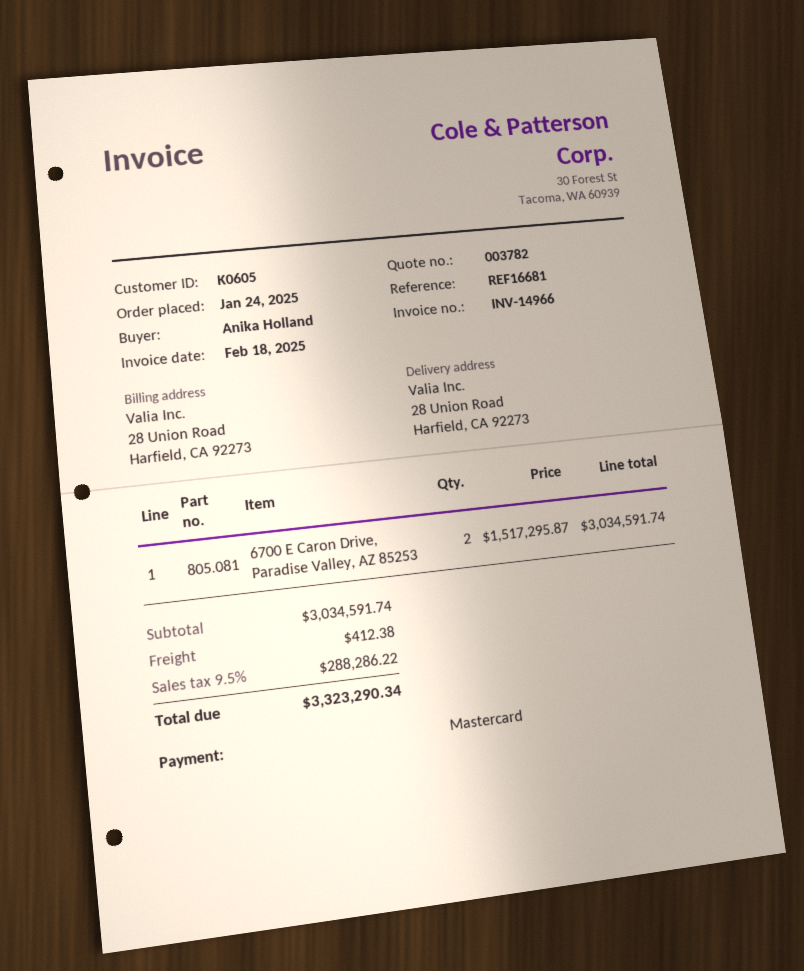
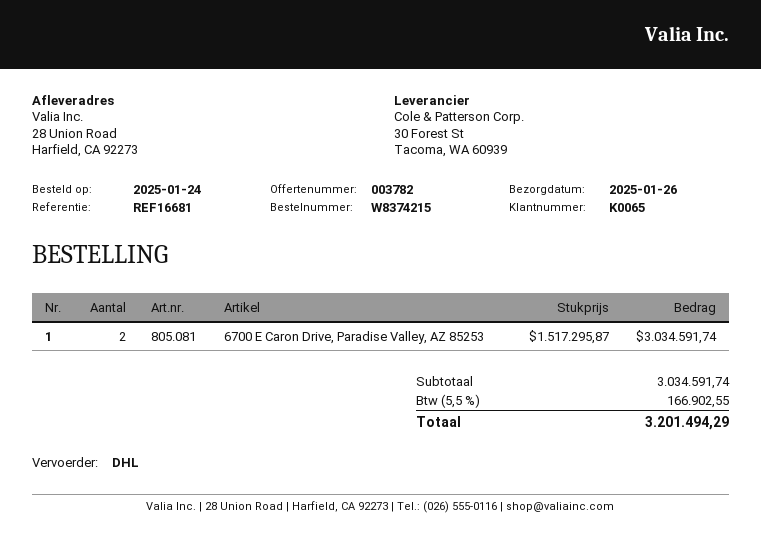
customer number: K0605 -> K0065
shipping: 412.38 -> none
tax: 9.5% = 288286.22 -> 5.5% = 166902.55
total: 3323290.34 -> 3201494.29

